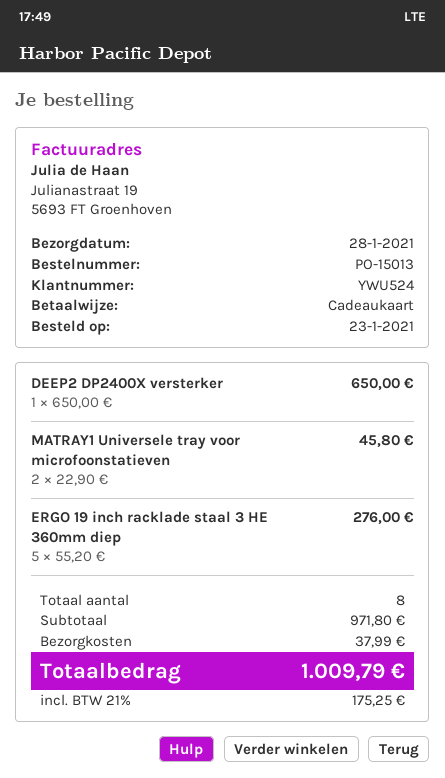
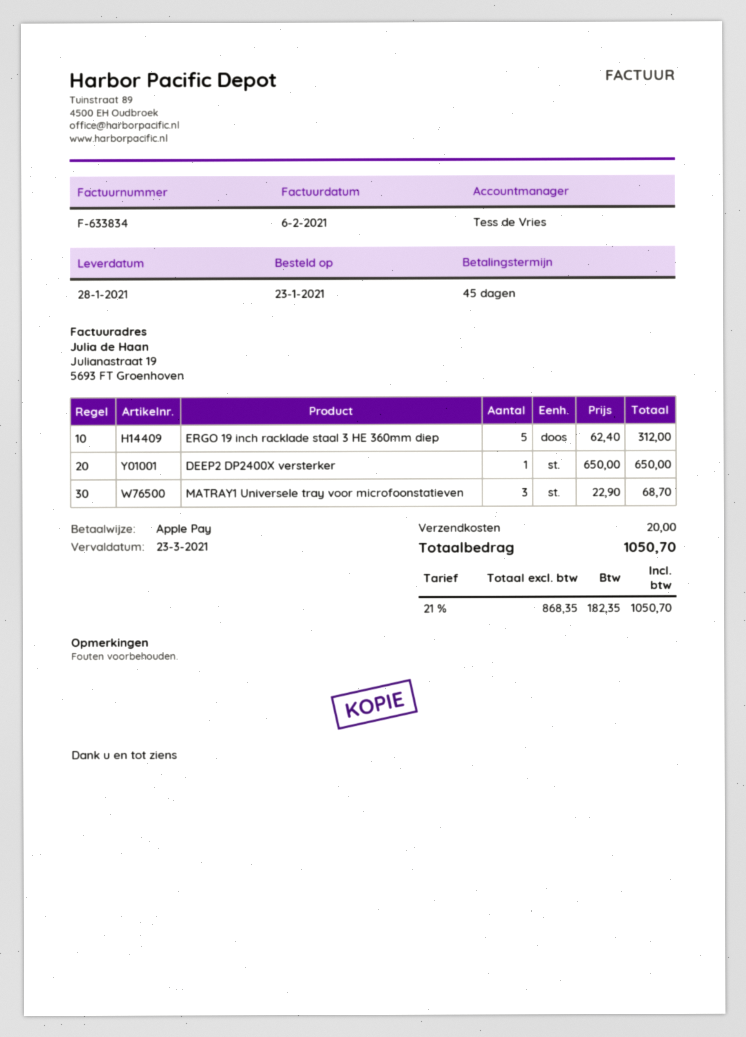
payment method: gift card -> Apple Pay
MATRAY1 Universele tray voor microfoonstatieven: 2 x 22.90 = 45.80 -> 3 x 22.90 = 68.70
ERGO 19 inch racklade staal 3 HE 360mm diep: 5 x 55.20 = 276.00 -> 5 x 62.40 = 312.00
shipping: 37.99 -> 20.00
tax: 21% = 175.25 -> 21% = 182.35
total: 1009.79 -> 1050.70

